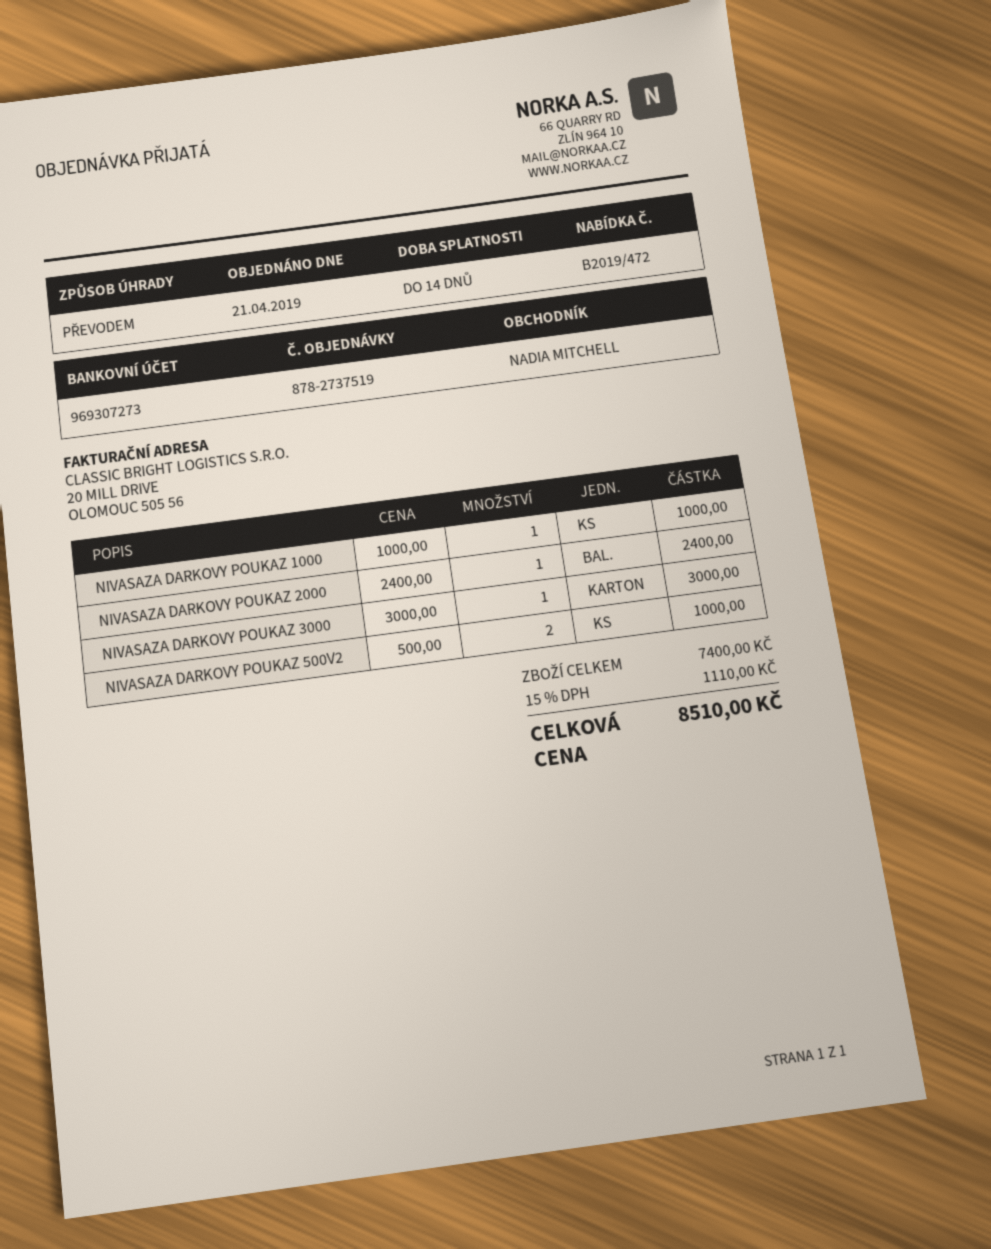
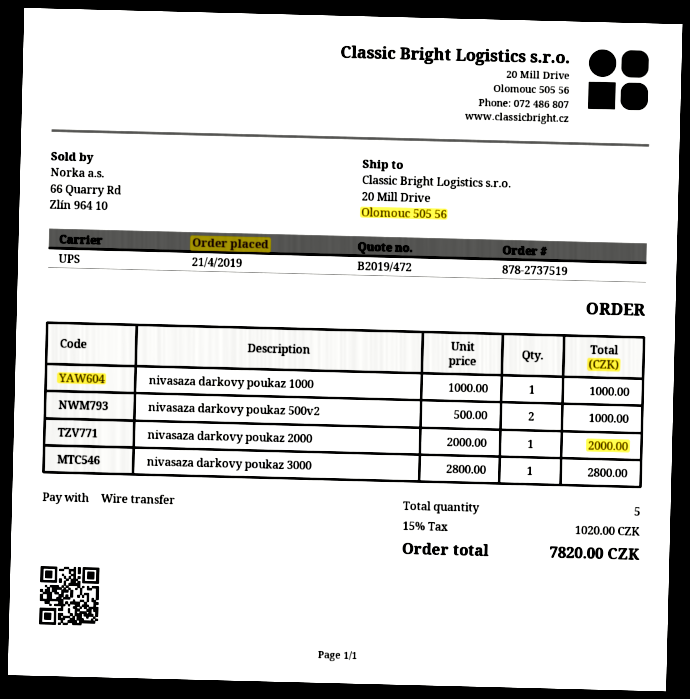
NIVASAZA DARKOVY POUKAZ 2000: 1 x 2400.00 = 2400.00 -> 1 x 2000.00 = 2000.00
NIVASAZA DARKOVY POUKAZ 3000: 1 x 3000.00 = 3000.00 -> 1 x 2800.00 = 2800.00
tax: 15% = 1110.00 -> 15% = 1020.00
total: 8510.00 -> 7820.00

